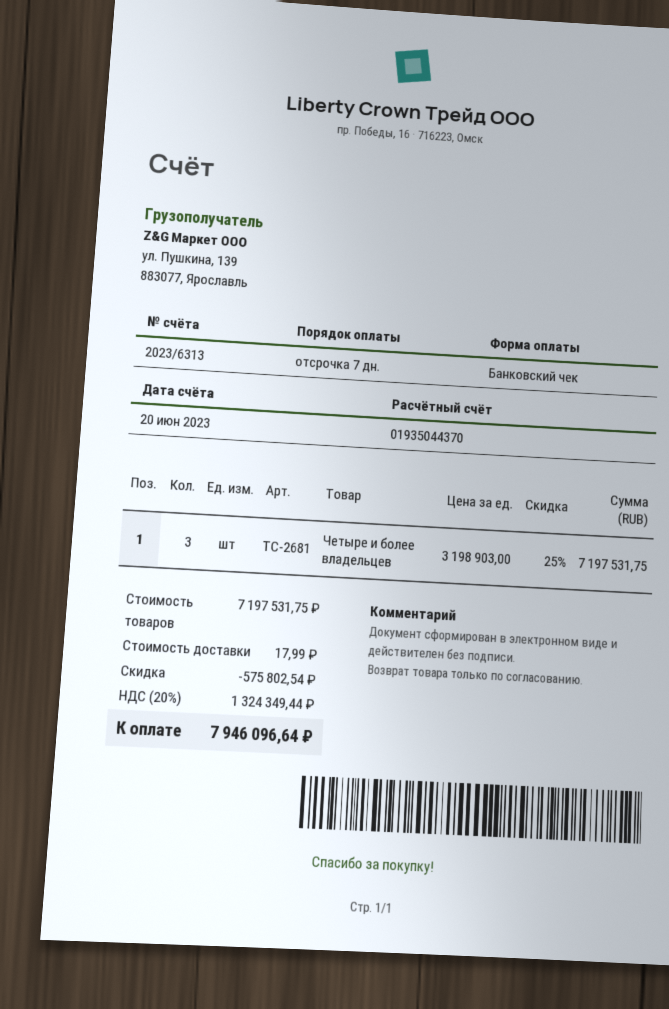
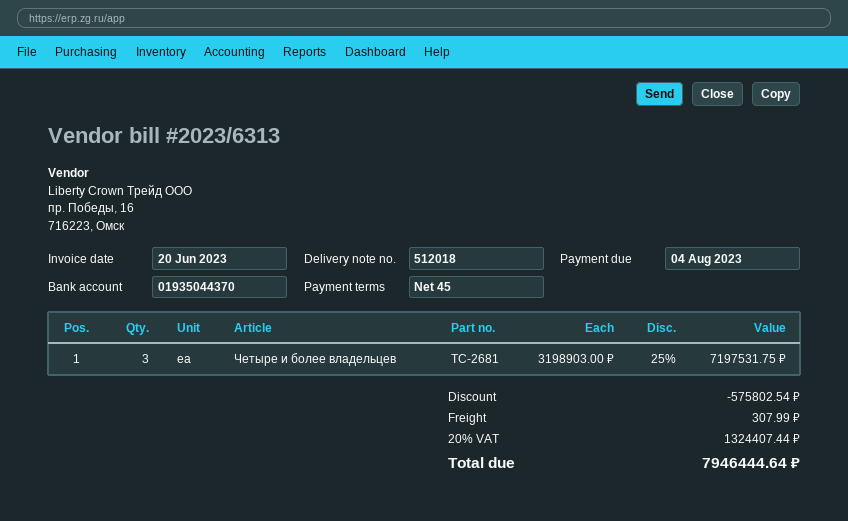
payment terms: 7 days -> 45 days
shipping: 17.99 -> 307.99
tax: 20% = 1324349.44 -> 20% = 1324407.44
total: 7946096.64 -> 7946444.64

